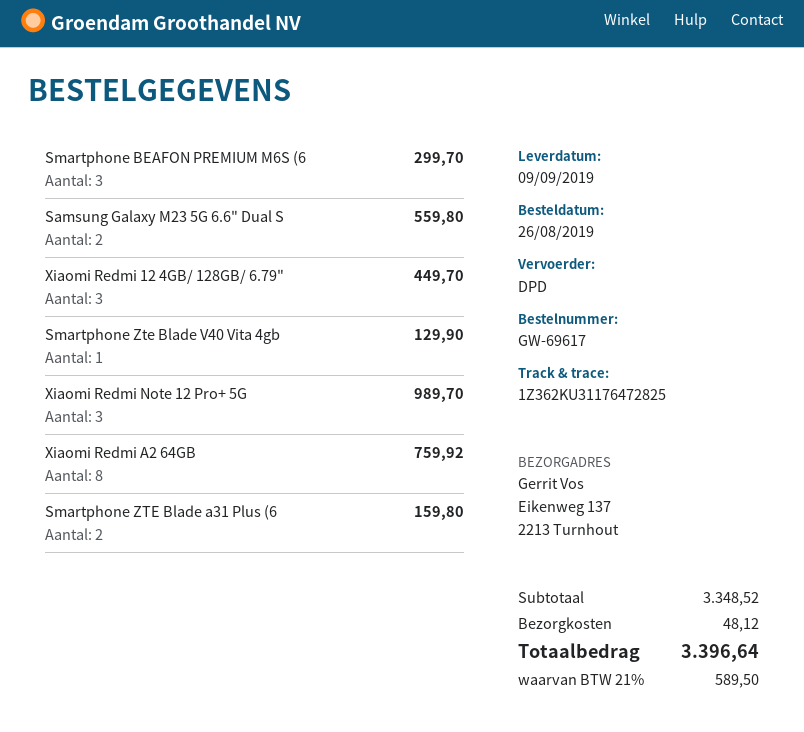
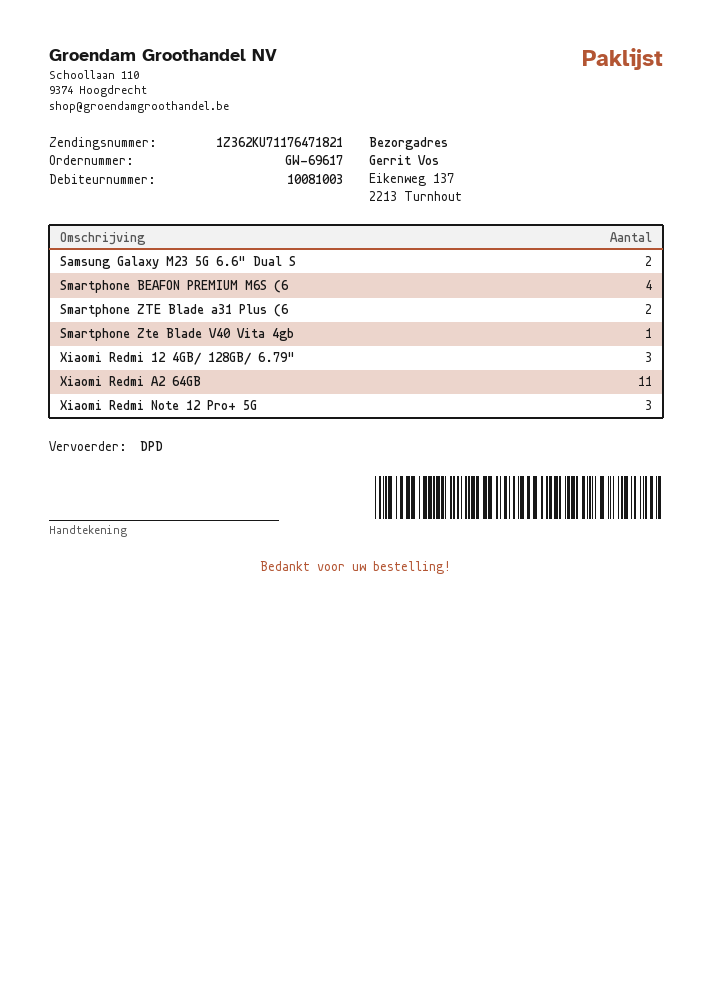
tracking number: 1Z362KU31176472825 -> 1Z362KU71176471821
Smartphone BEAFON PREMIUM M6S (6: 3 -> 4
Xiaomi Redmi A2 64GB: 8 -> 11

